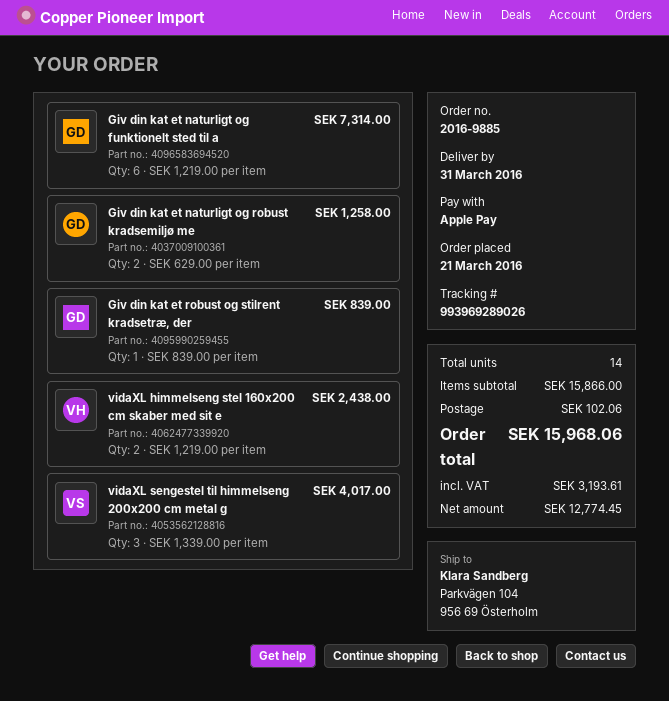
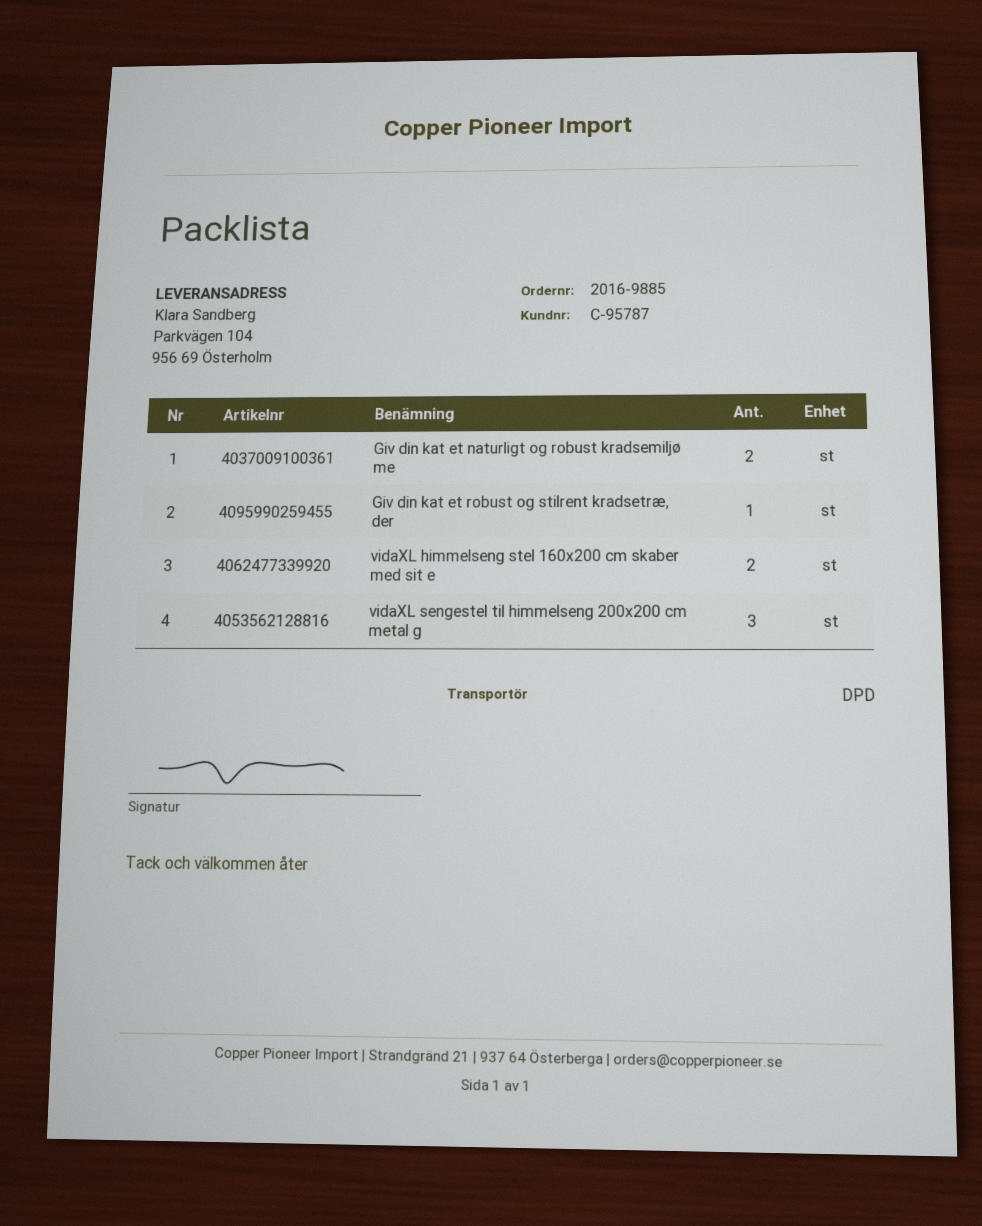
Giv din kat et naturligt og funktionelt sted til a: 6 -> none

